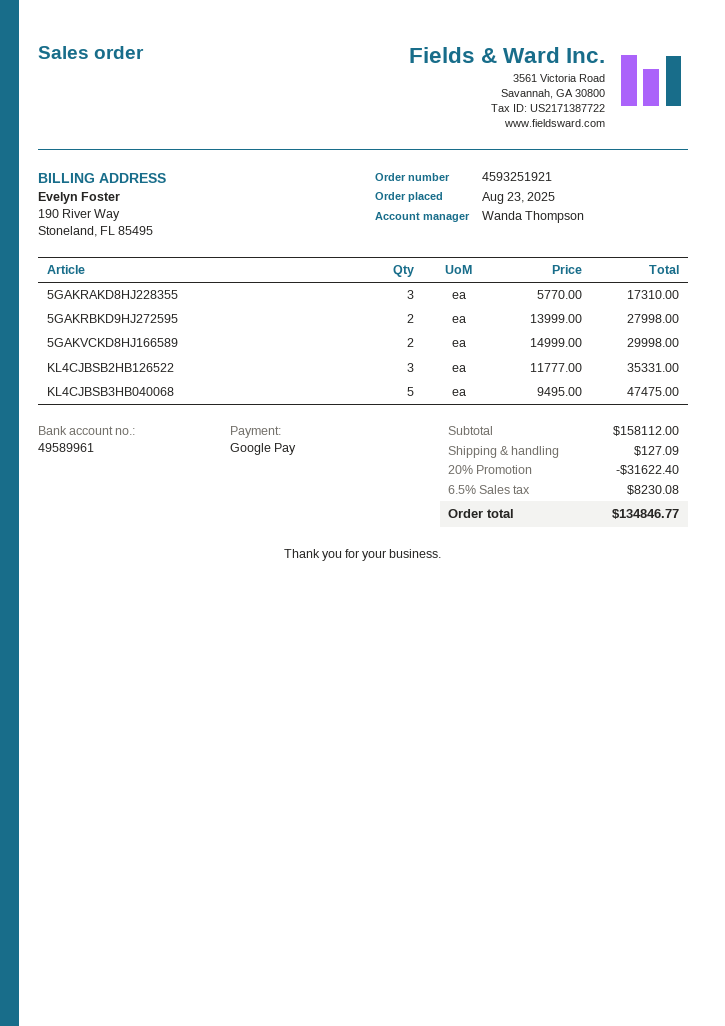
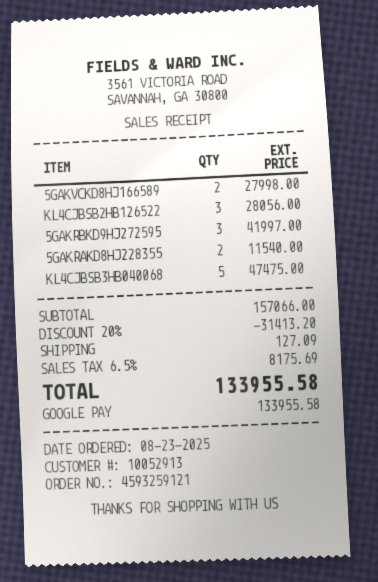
order number: 4593251921 -> 4593259121
5GAKRAKD8HJ228355: 3 for 17310.00 -> 2 for 11540.00
5GAKRBKD9HJ272595: 2 for 27998.00 -> 3 for 41997.00
5GAKVCKD8HJ166589: 2 for 29998.00 -> 2 for 27998.00
KL4CJBSB2HB126522: 3 for 35331.00 -> 3 for 28056.00
subtotal: 158112.00 -> 157066.00
discount: 20% = 31622.40 -> 20% = 31413.20
tax: 6.5% = 8230.08 -> 6.5% = 8175.69
total: 134846.77 -> 133955.58

